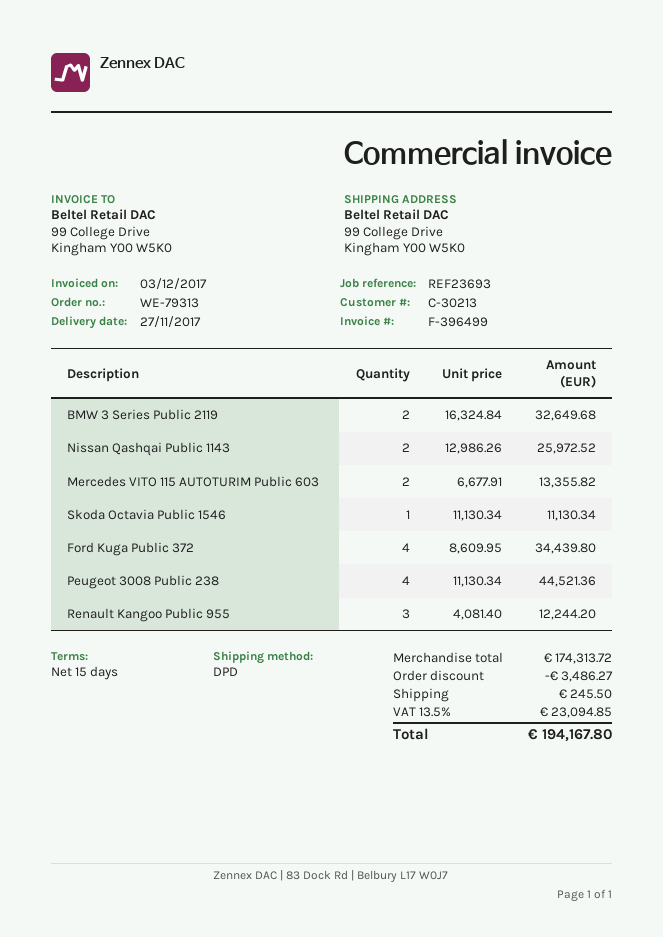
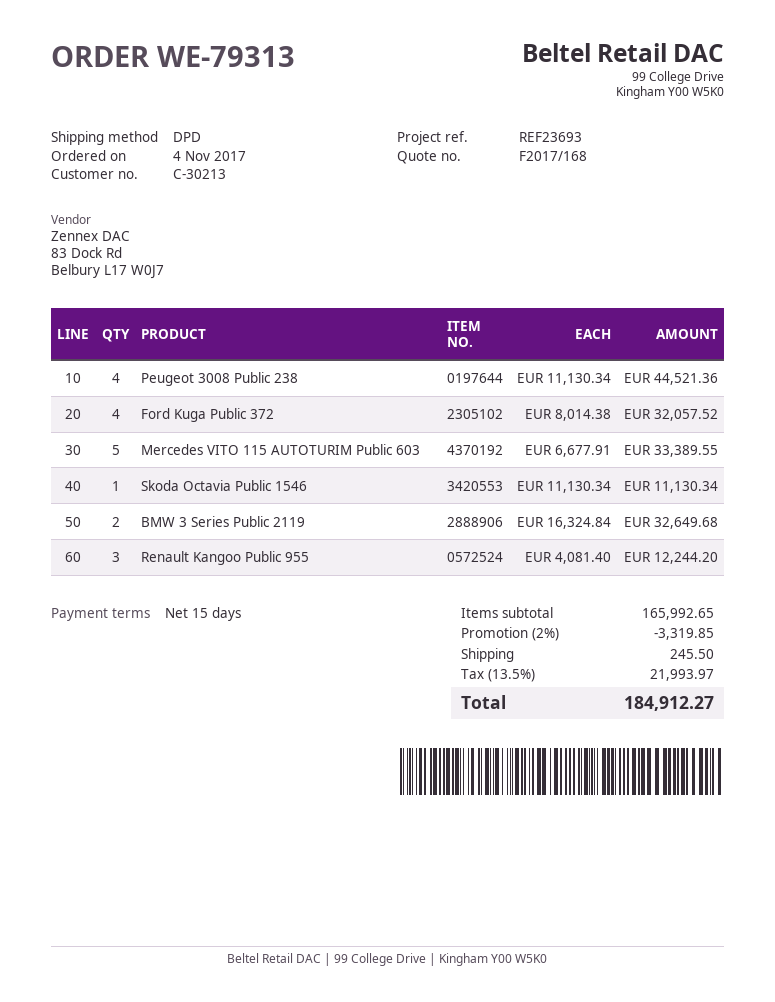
Nissan Qashqai Public 1143: 2 x 12986.26 = 25972.52 -> none
Mercedes VITO 115 AUTOTURIM Public 603: 2 x 6677.91 = 13355.82 -> 5 x 6677.91 = 33389.55
Ford Kuga Public 372: 4 x 8609.95 = 34439.80 -> 4 x 8014.38 = 32057.52
subtotal: 174313.72 -> 165992.65
discount: 3486.27 -> 3319.85
tax: 13.5% = 23094.85 -> 13.5% = 21993.97
total: 194167.80 -> 184912.27

